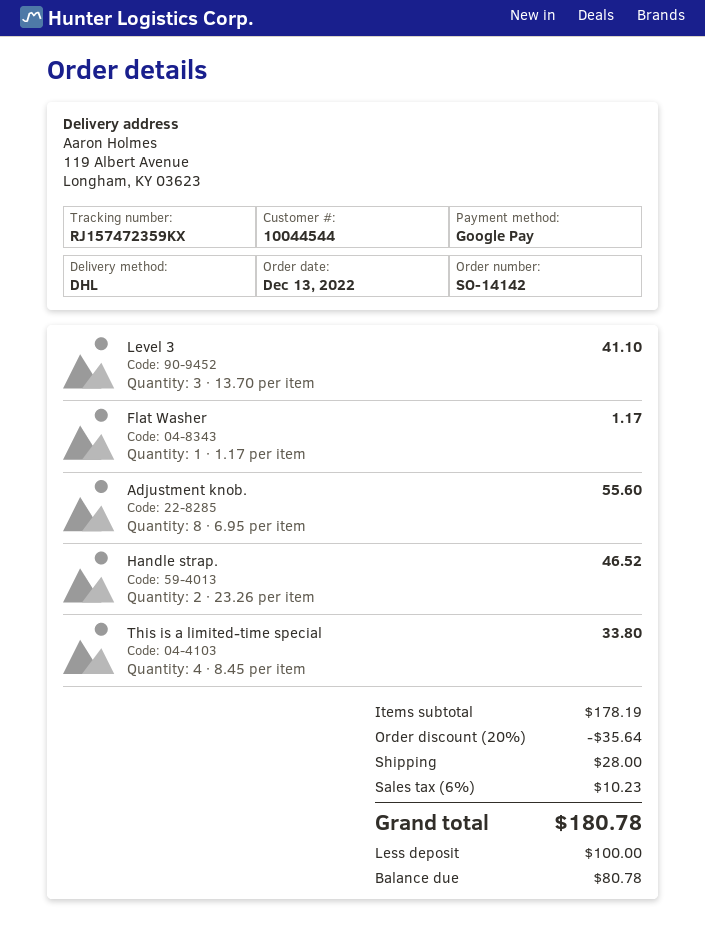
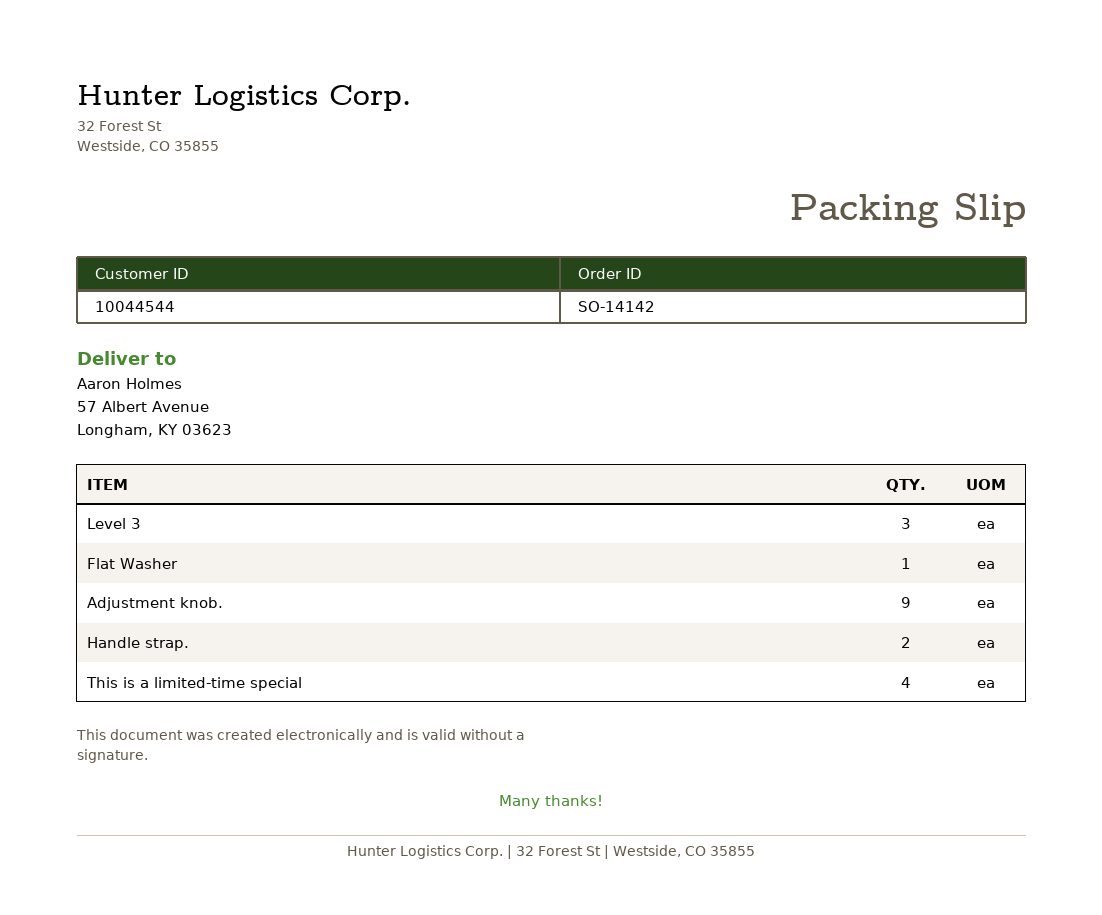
ship to: 119 Albert Avenue, Longham, KY 03623 -> 57 Albert Avenue, Longham, KY 03623
Adjustment knob.: 8 -> 9

